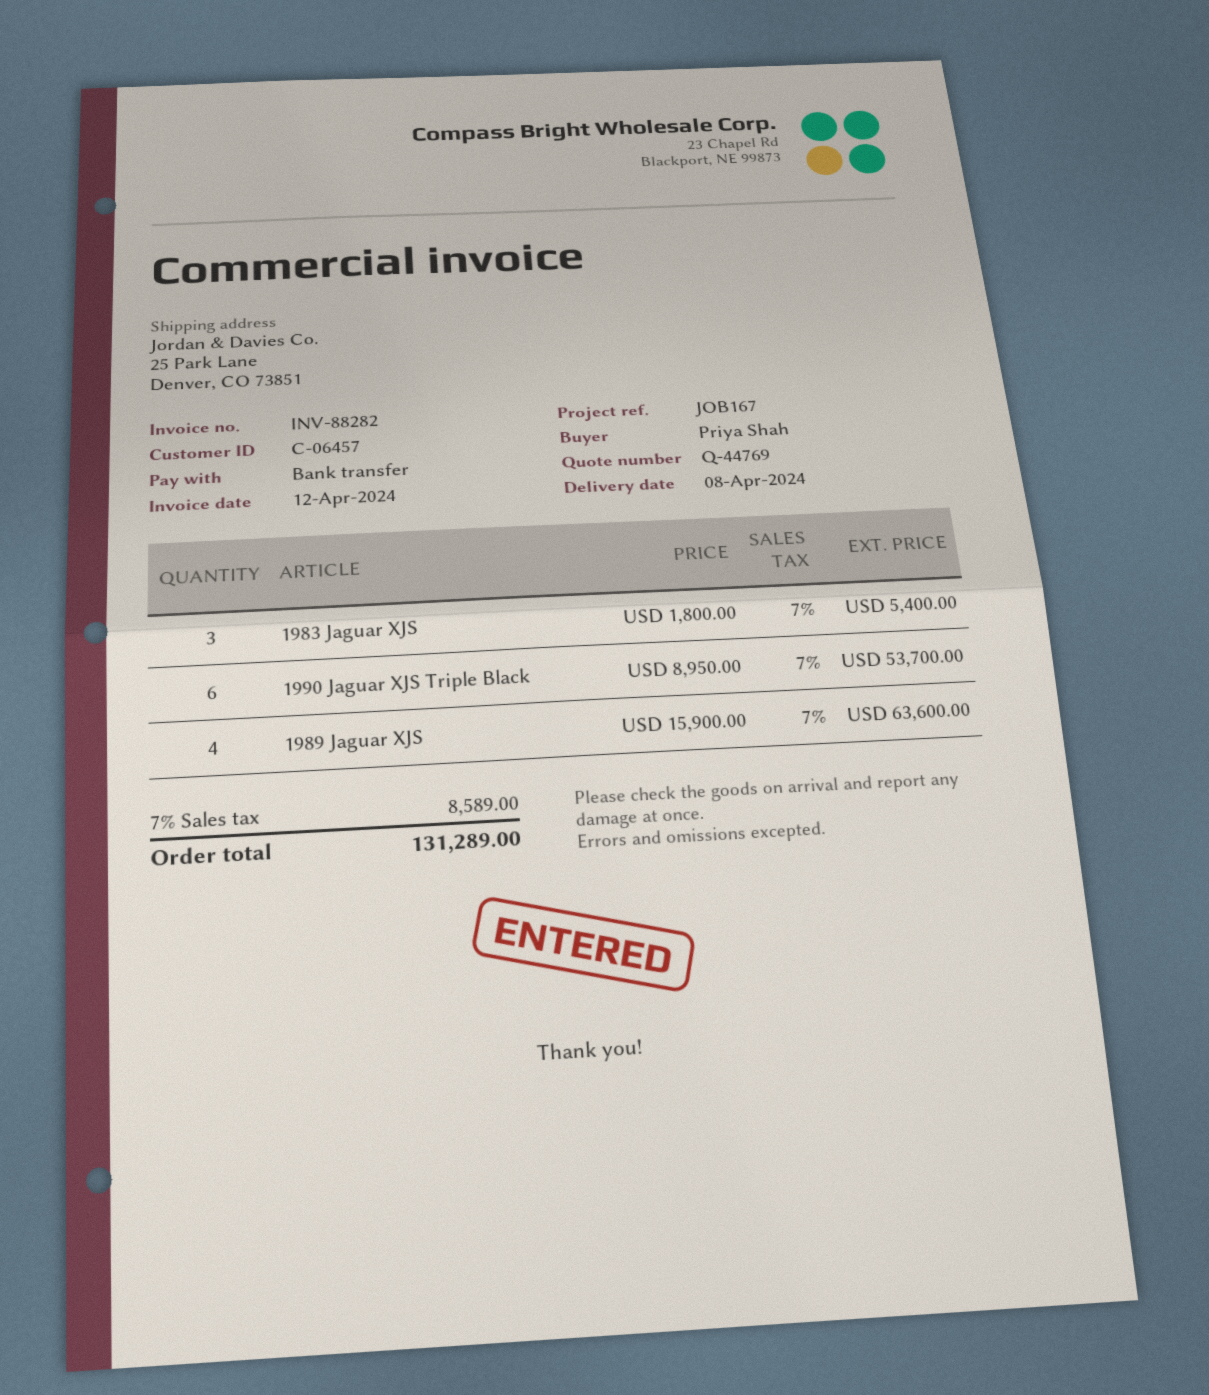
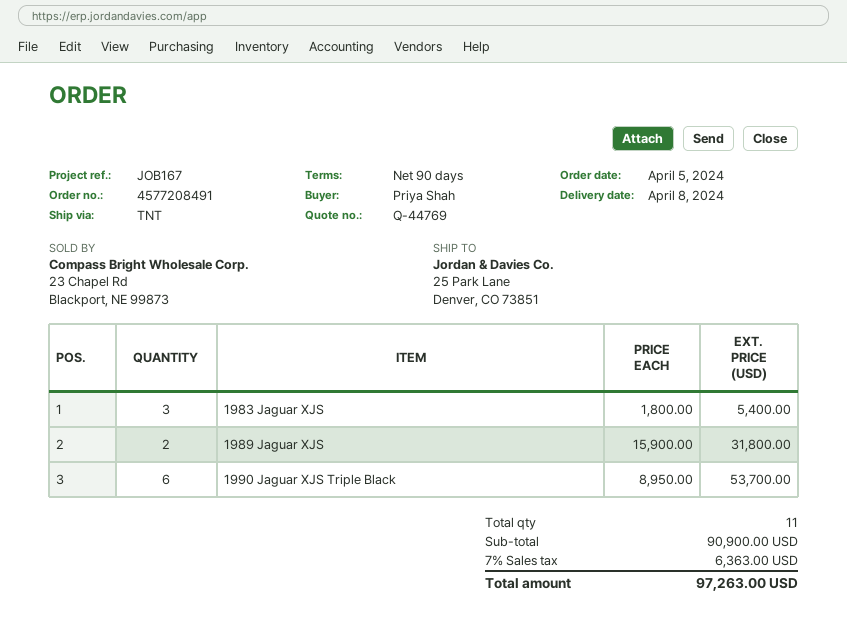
1989 Jaguar XJS: 4 x 15900.00 = 63600.00 -> 2 x 15900.00 = 31800.00
tax: 7% = 8589.00 -> 7% = 6363.00
total: 131289.00 -> 97263.00

